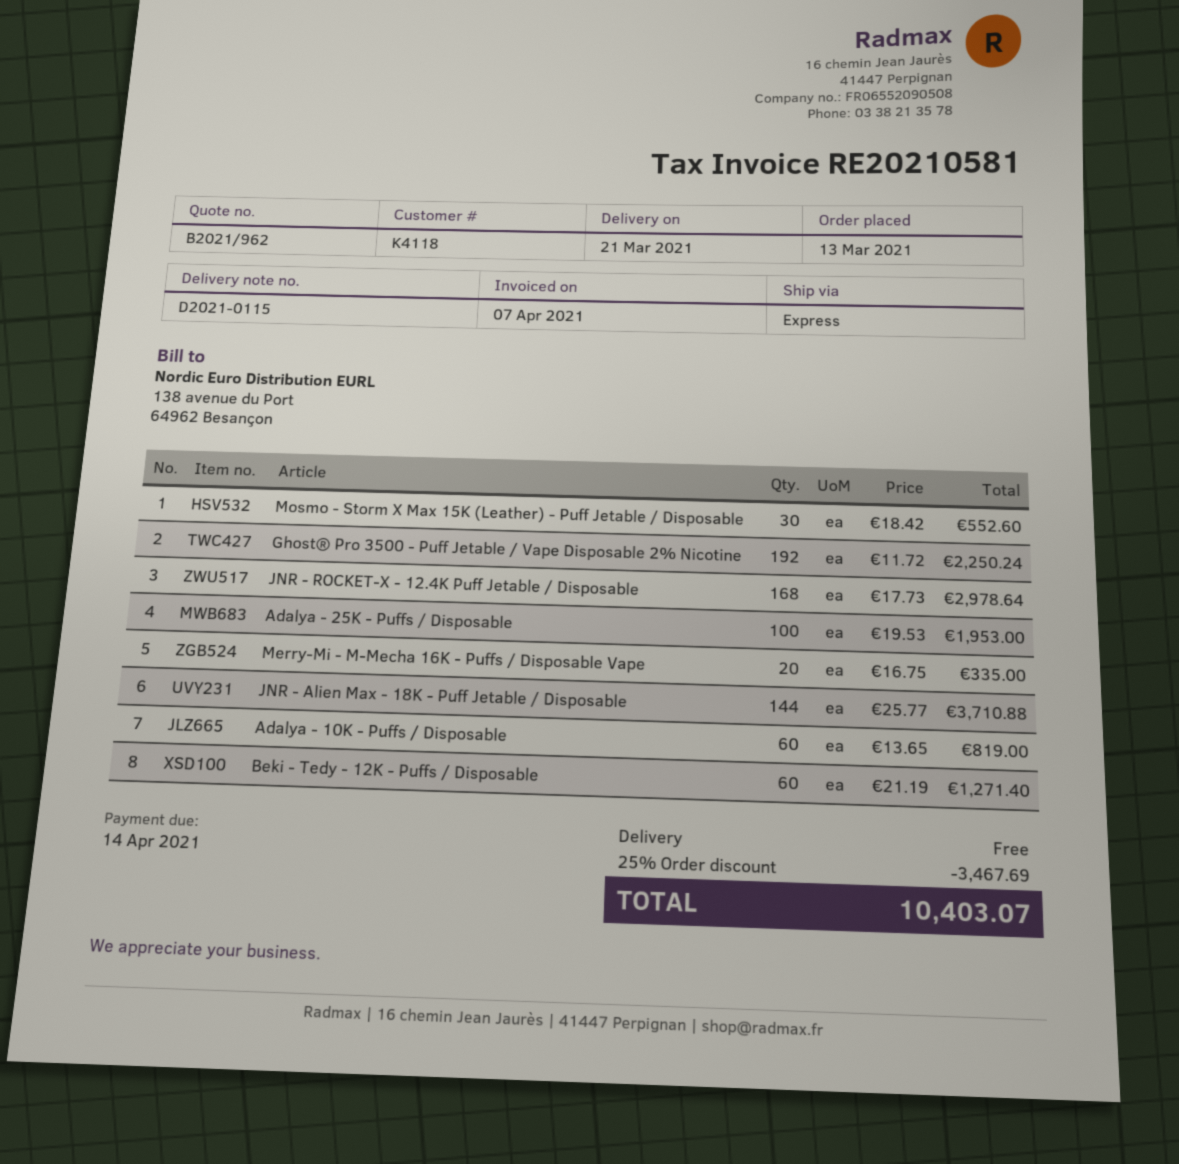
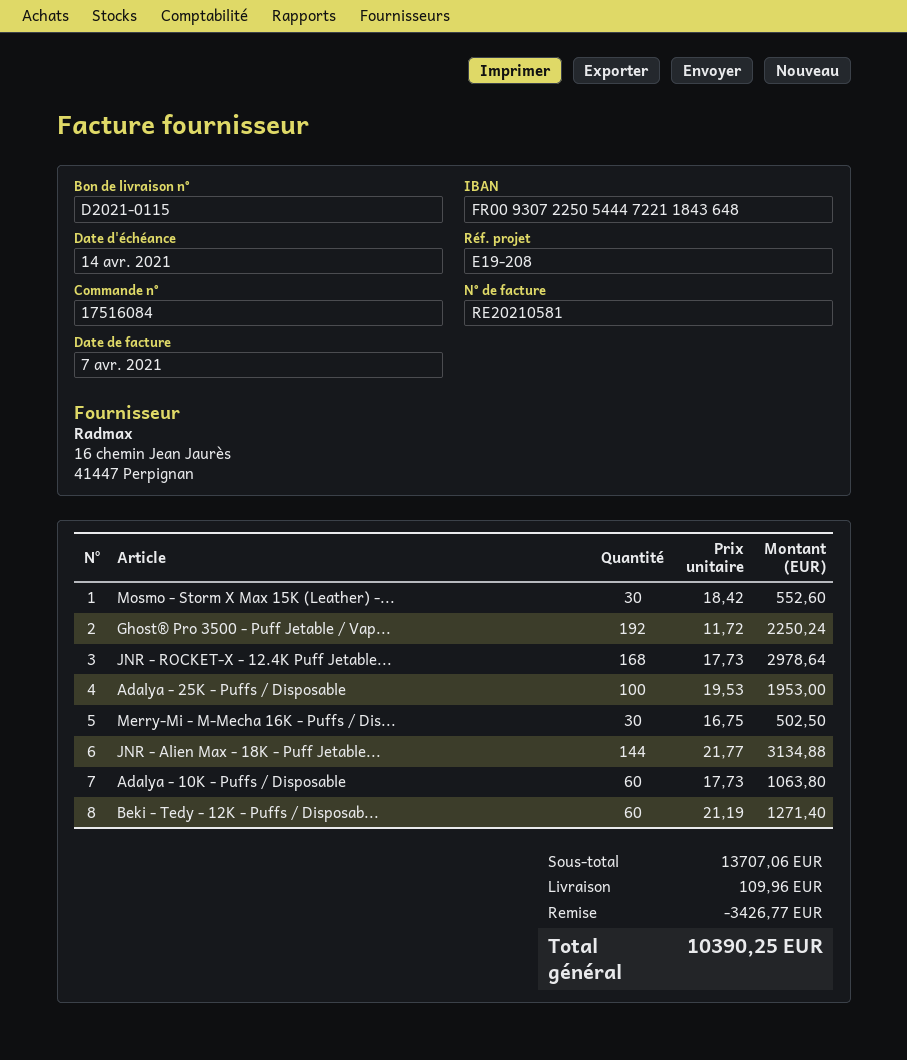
Merry-Mi - M-Mecha 16K - Puffs / Disposable Vape: 20 x 16.75 = 335.00 -> 30 x 16.75 = 502.50
JNR - Alien Max - 18K - Puff Jetable / Disposable: 144 x 25.77 = 3710.88 -> 144 x 21.77 = 3134.88
Adalya - 10K - Puffs / Disposable: 60 x 13.65 = 819.00 -> 60 x 17.73 = 1063.80
discount: 3467.69 -> 3426.77
shipping: 0.00 -> 109.96
total: 10403.07 -> 10390.25

